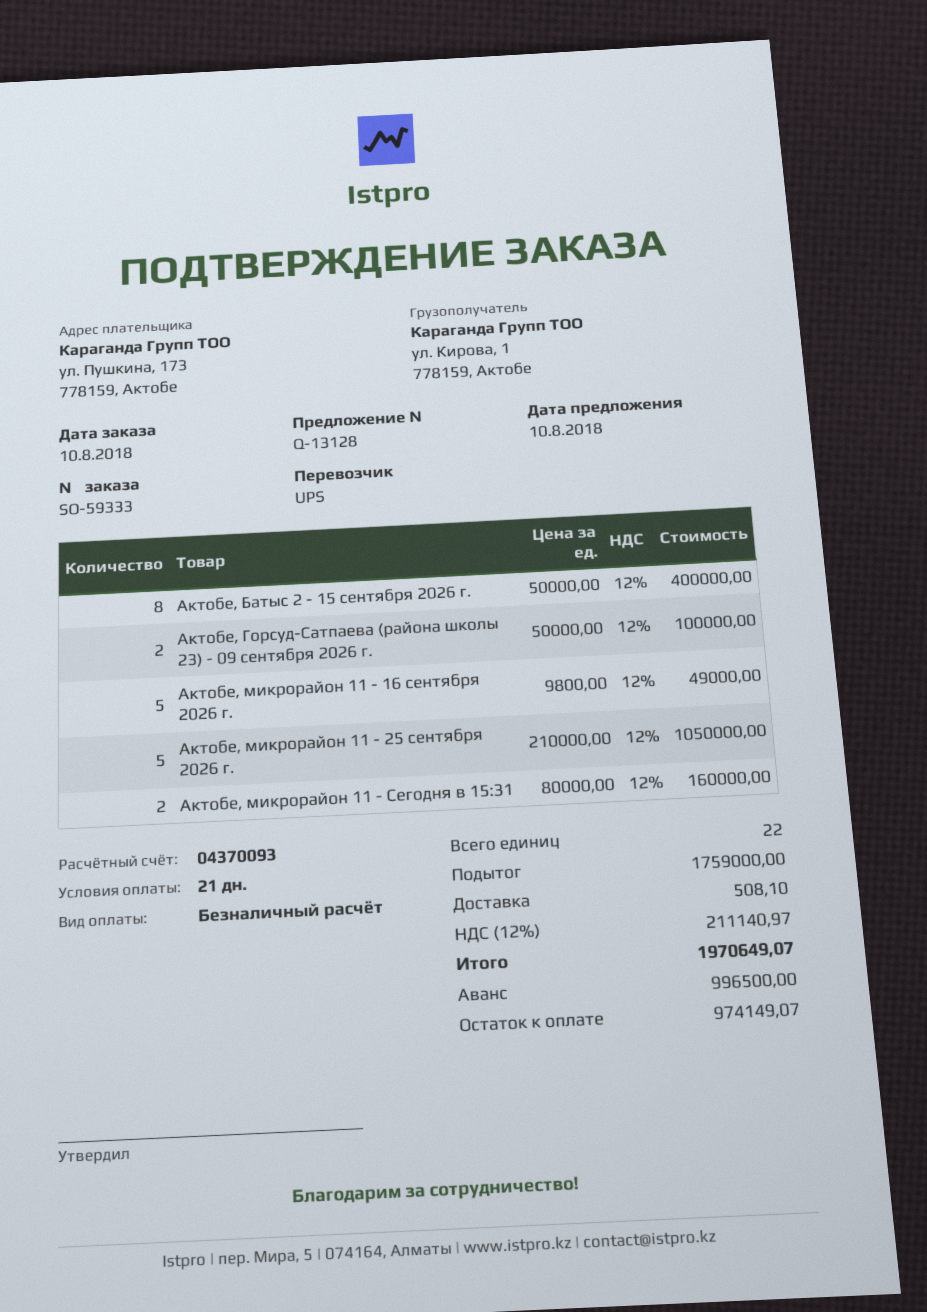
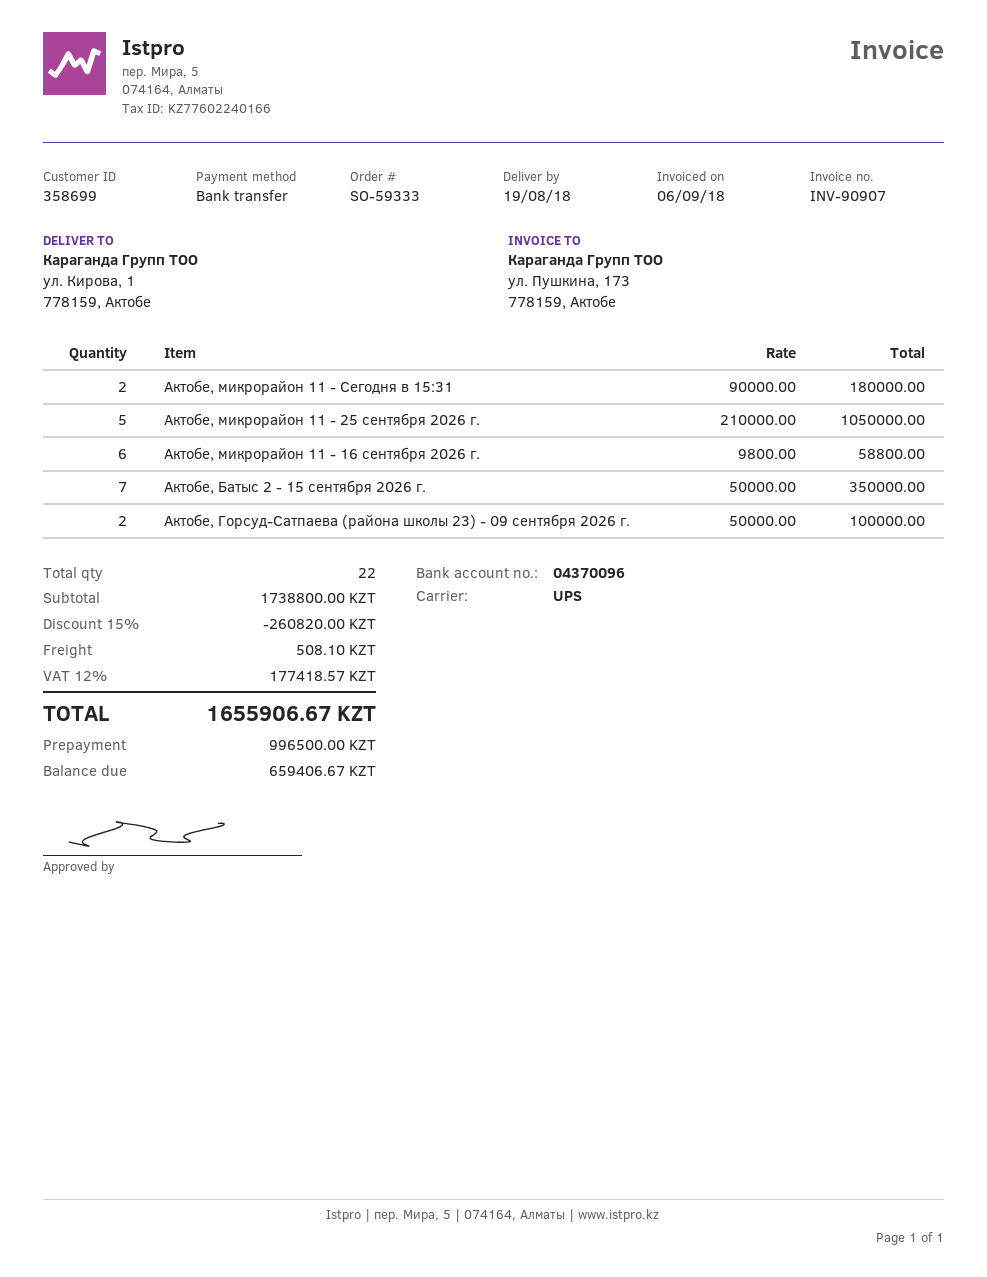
bank account: 04370093 -> 04370096
Актобе, Батыс 2 - 15 сентября 2026 г.: 8 x 50000.00 = 400000.00 -> 7 x 50000.00 = 350000.00
Актобе, микрорайон 11 - 16 сентября 2026 г.: 5 x 9800.00 = 49000.00 -> 6 x 9800.00 = 58800.00
Актобе, микрорайон 11 - Сегодня в 15:31: 2 x 80000.00 = 160000.00 -> 2 x 90000.00 = 180000.00
subtotal: 1759000.00 -> 1738800.00
discount: none -> 15% = 260820.00
tax: 12% = 211140.97 -> 12% = 177418.57
total: 1970649.07 -> 1655906.67
balance: 974149.07 -> 659406.67

